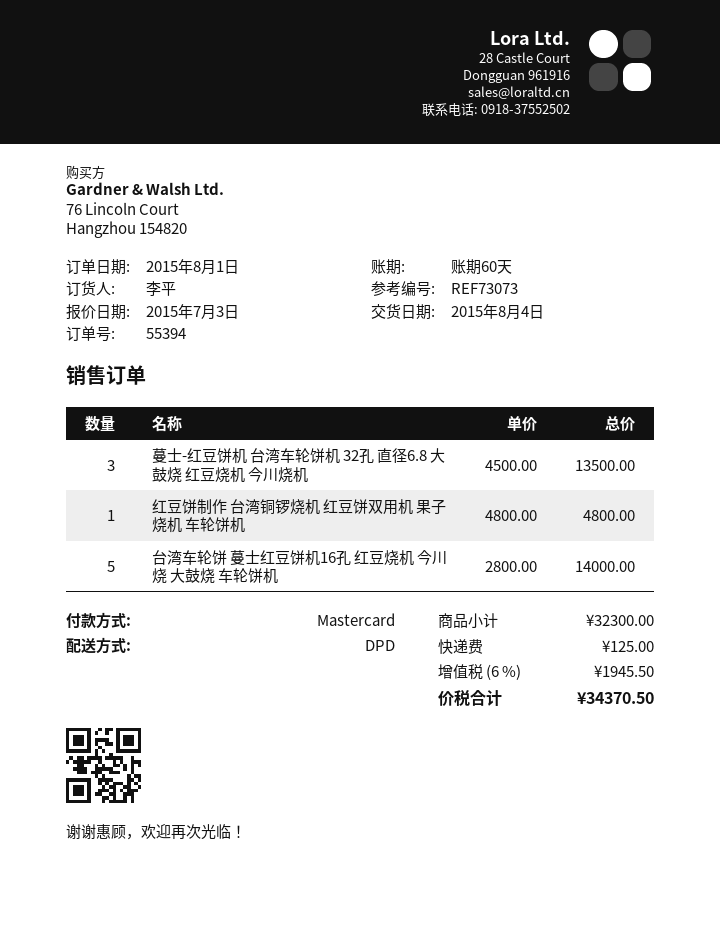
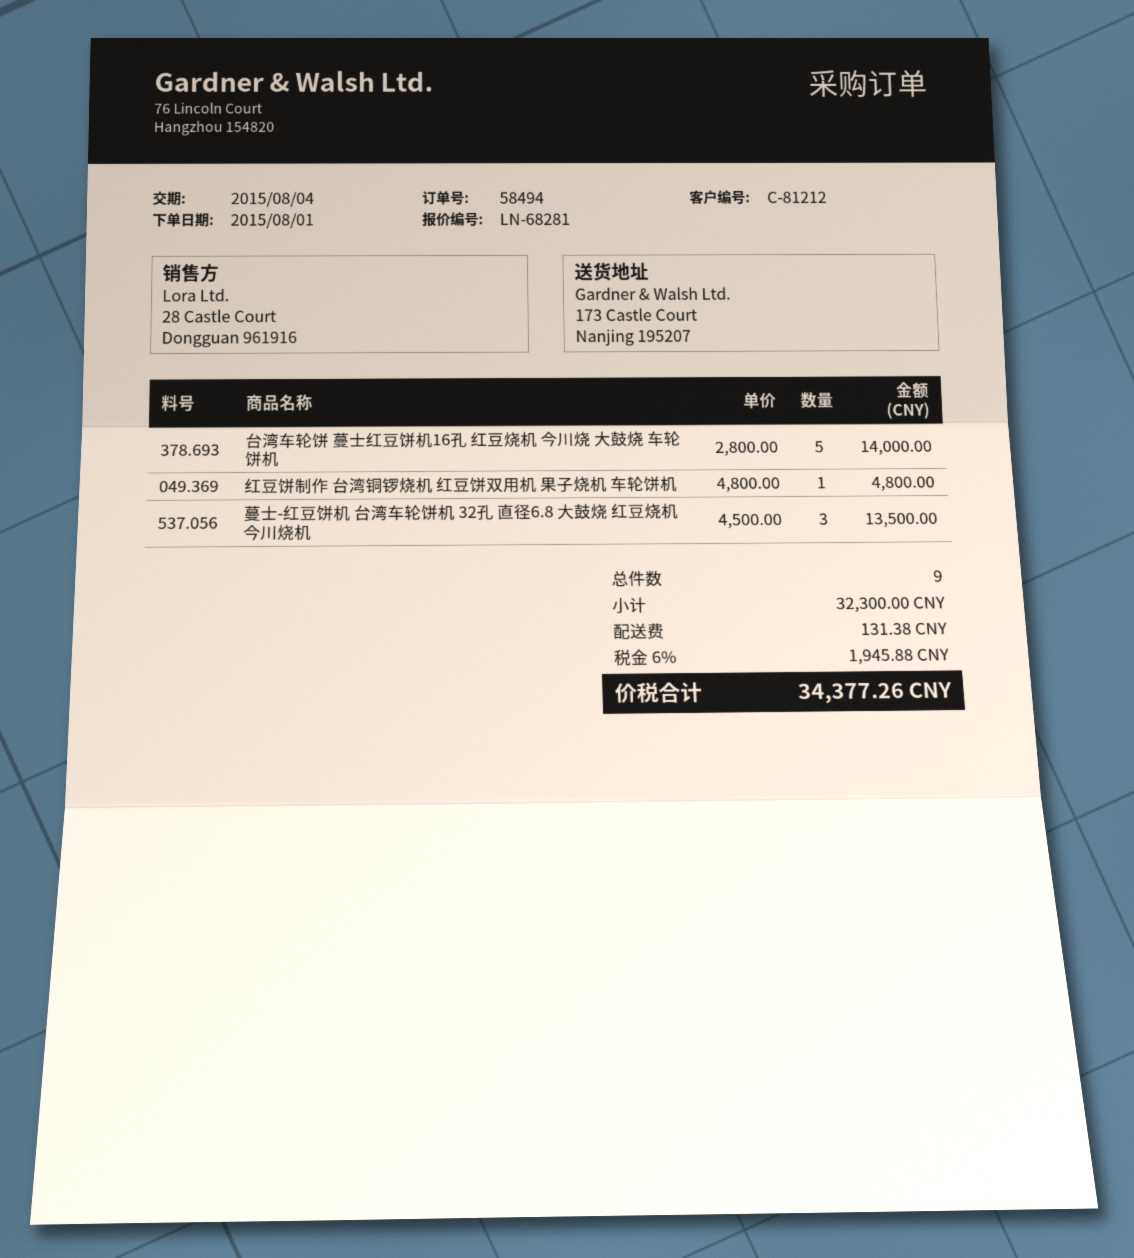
order number: 55394 -> 58494
shipping: 125.00 -> 131.38
tax: 6% = 1945.50 -> 6% = 1945.88
total: 34370.50 -> 34377.26

